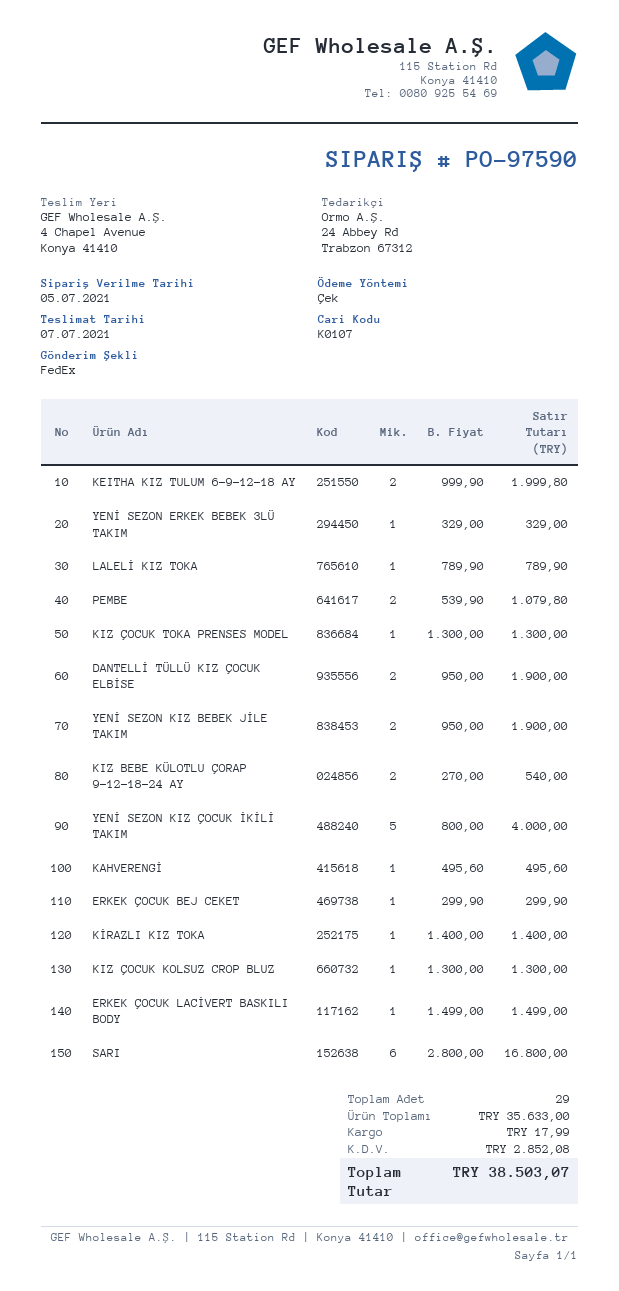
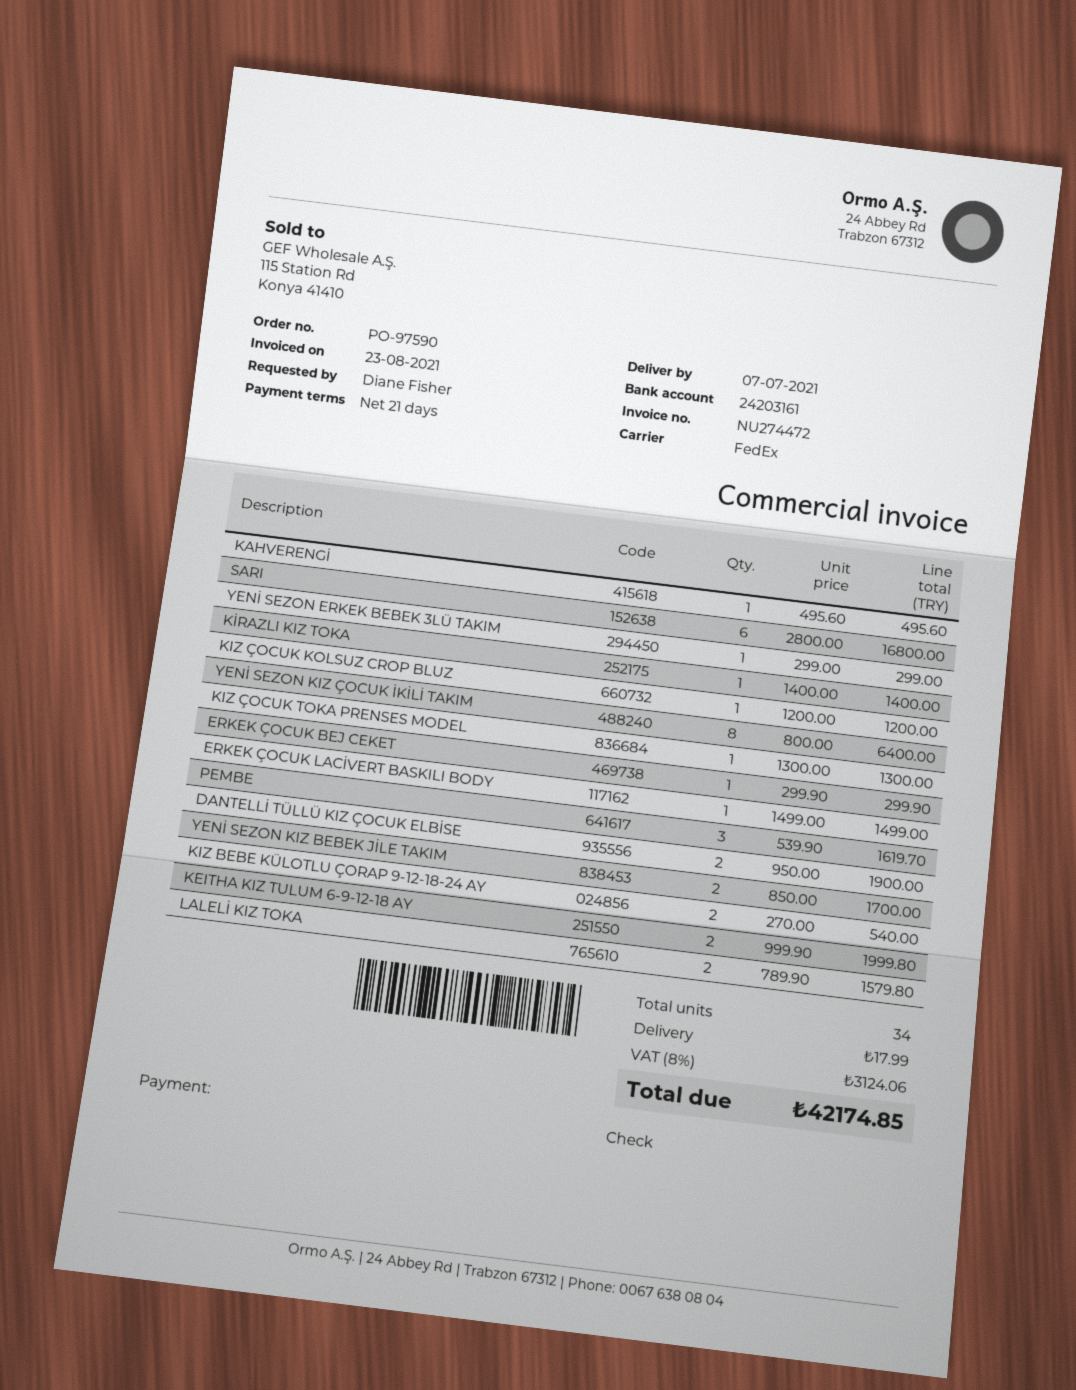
YENİ SEZON ERKEK BEBEK 3LÜ TAKIM: 1 x 329.00 = 329.00 -> 1 x 299.00 = 299.00
LALELİ KIZ TOKA: 1 x 789.90 = 789.90 -> 2 x 789.90 = 1579.80
PEMBE: 2 x 539.90 = 1079.80 -> 3 x 539.90 = 1619.70
YENİ SEZON KIZ BEBEK JİLE TAKIM: 2 x 950.00 = 1900.00 -> 2 x 850.00 = 1700.00
YENİ SEZON KIZ ÇOCUK İKİLİ TAKIM: 5 x 800.00 = 4000.00 -> 8 x 800.00 = 6400.00
KIZ ÇOCUK KOLSUZ CROP BLUZ: 1 x 1300.00 = 1300.00 -> 1 x 1200.00 = 1200.00
total quantity: 29 -> 34
tax: 2852.08 -> 3124.06
total: 38503.07 -> 42174.85

